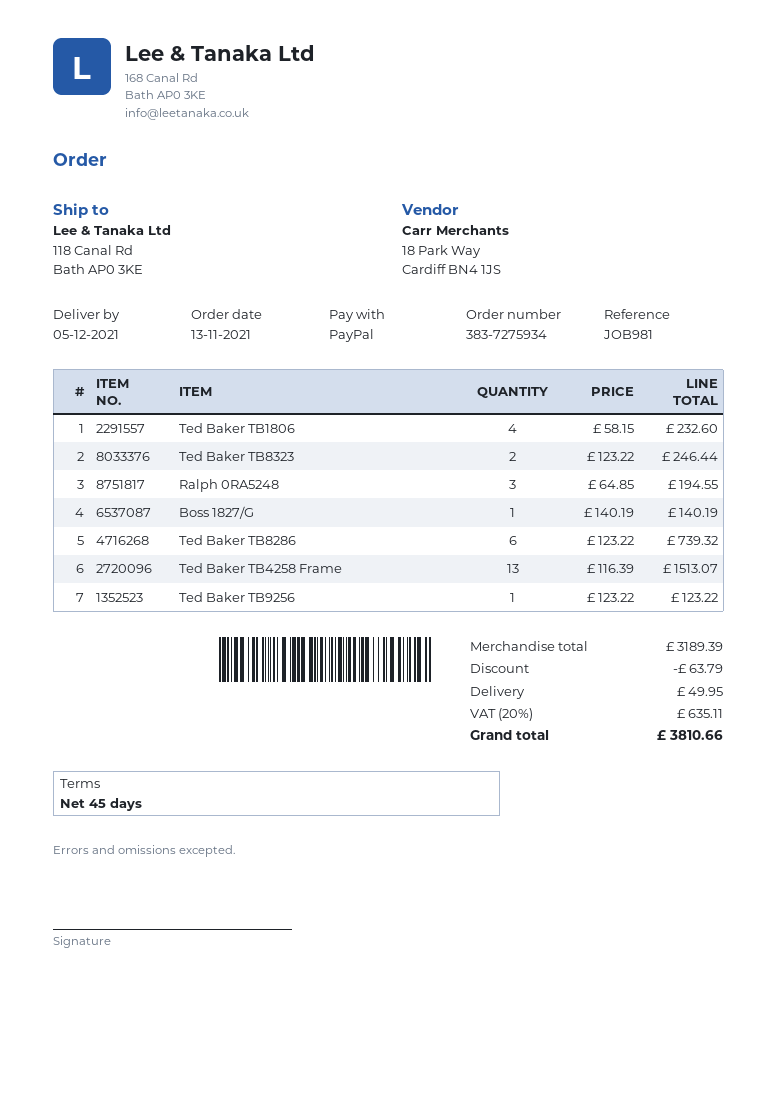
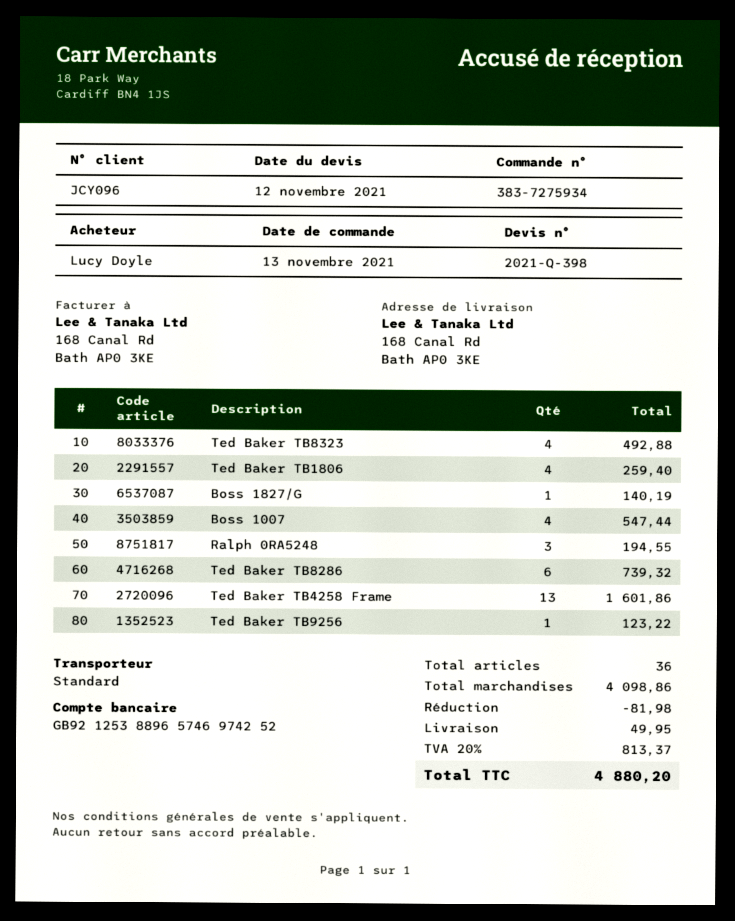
ship to: 118 Canal Rd, Bath AP0 3KE -> 168 Canal Rd, Bath AP0 3KE
Ted Baker TB1806: 4 for 232.60 -> 4 for 259.40
Ted Baker TB8323: 2 for 246.44 -> 4 for 492.88
Ted Baker TB4258 Frame: 13 for 1513.07 -> 13 for 1601.86
Boss 1007: none -> 4 for 547.44
subtotal: 3189.39 -> 4098.86
discount: 63.79 -> 81.98
tax: 20% = 635.11 -> 20% = 813.37
total: 3810.66 -> 4880.20

